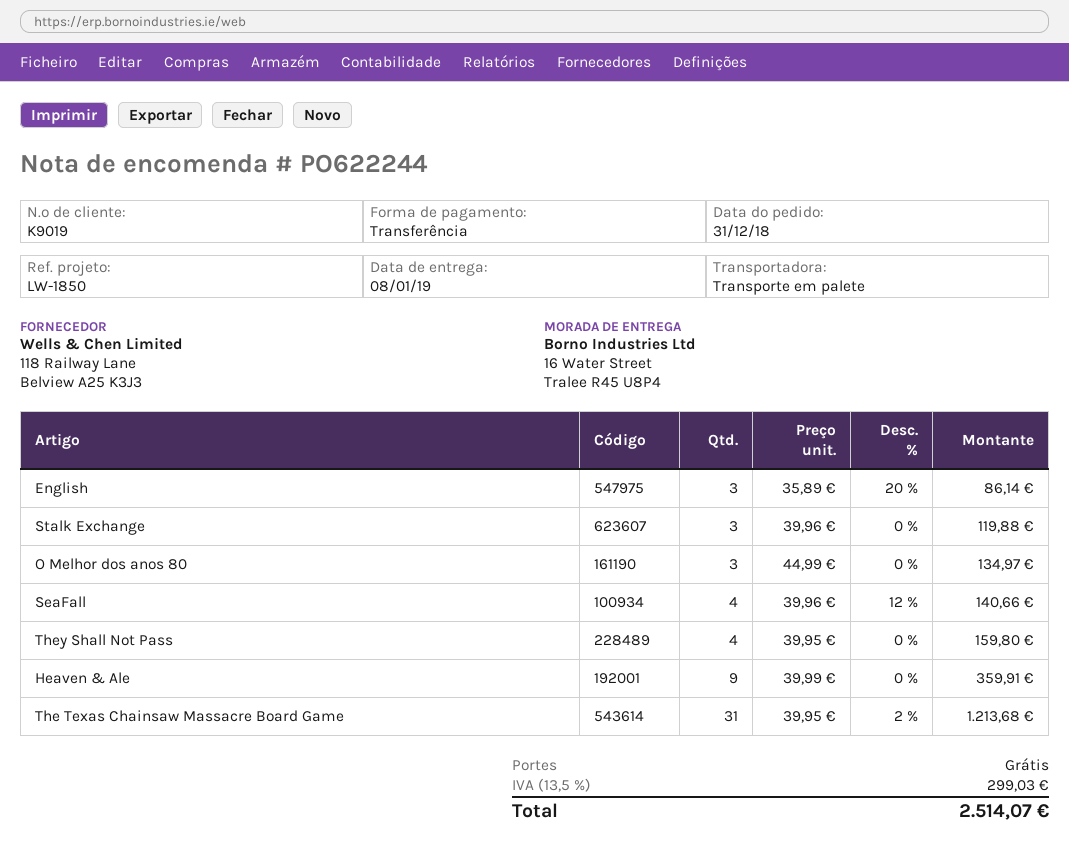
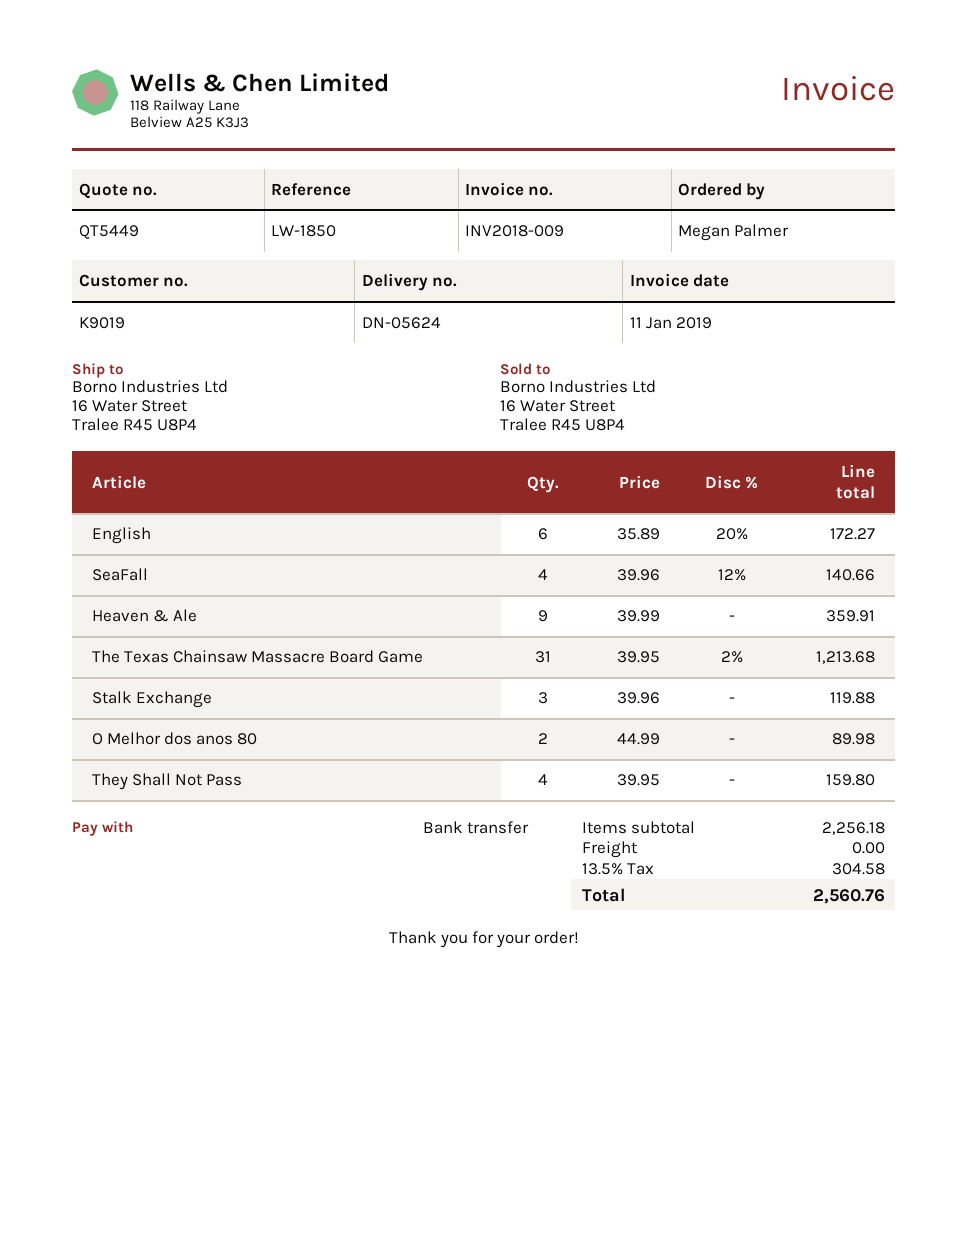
English: 3 x 35.89 - 20% = 86.14 -> 6 x 35.89 - 20% = 172.27
O Melhor dos anos 80: 3 x 44.99 = 134.97 -> 2 x 44.99 = 89.98
tax: 13.5% = 299.03 -> 13.5% = 304.58
total: 2514.07 -> 2560.76

